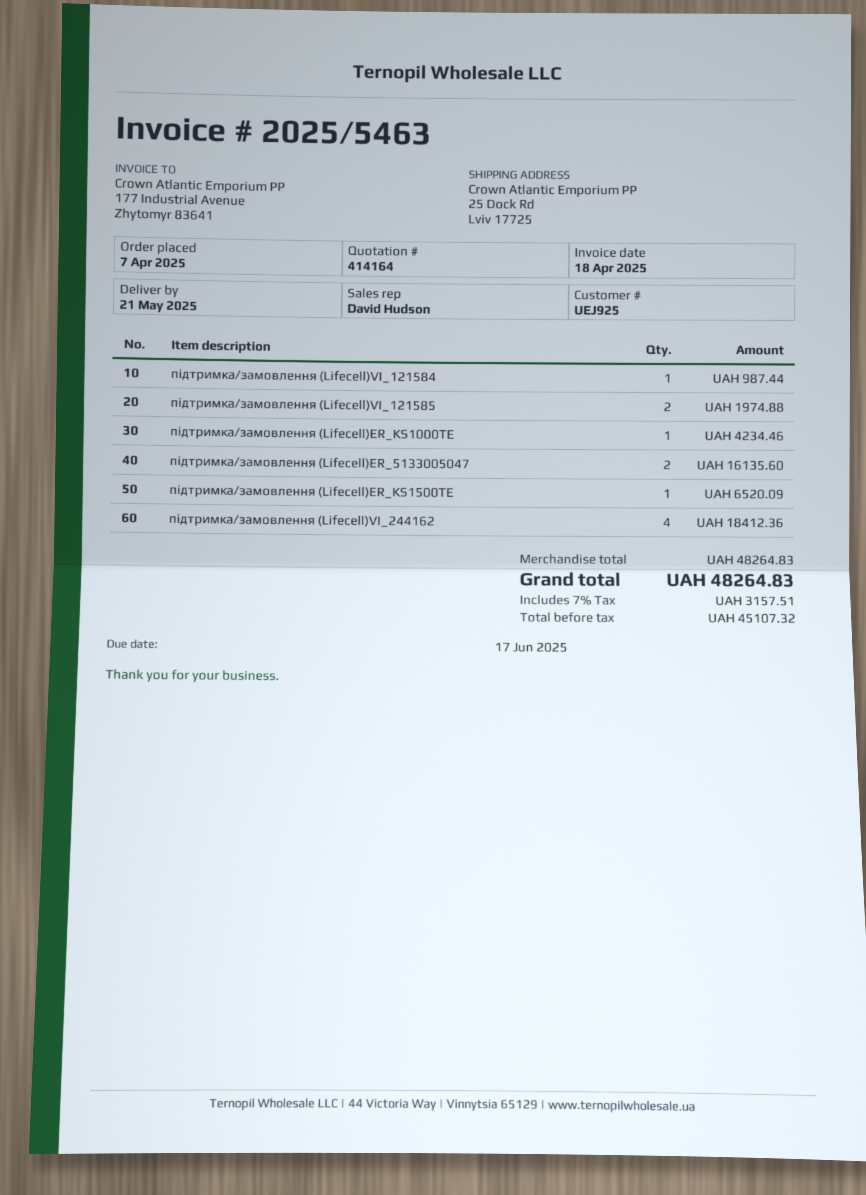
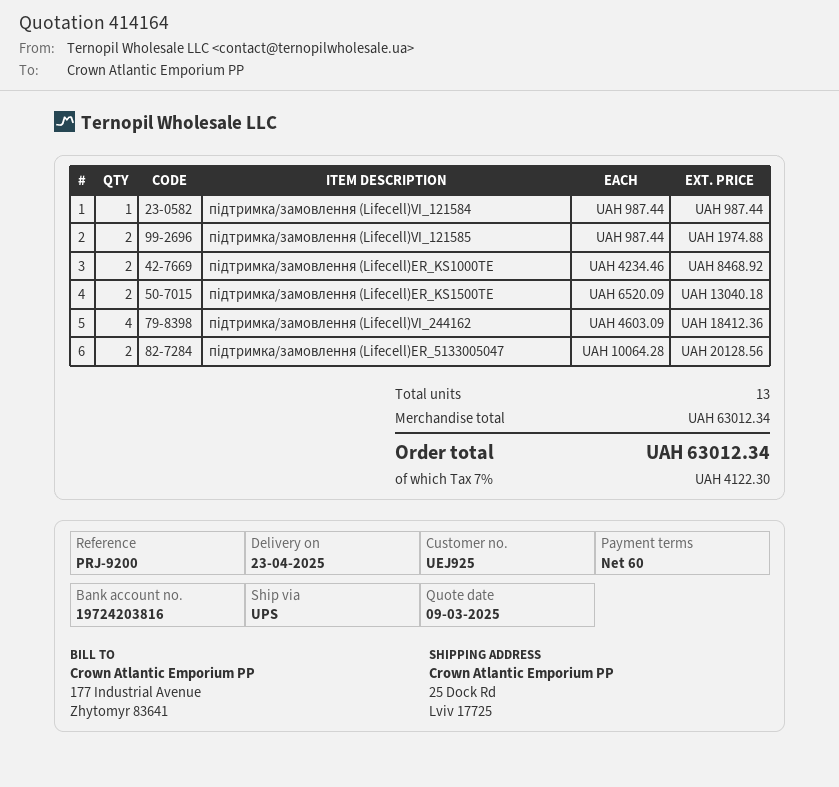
delivery date: 2025-05-21 -> 2025-04-23
підтримка/замовлення (Lifecell)ER_KS1000TE: 1 for 4234.46 -> 2 for 8468.92
підтримка/замовлення (Lifecell)ER_5133005047: 2 for 16135.60 -> 2 for 20128.56
підтримка/замовлення (Lifecell)ER_KS1500TE: 1 for 6520.09 -> 2 for 13040.18
subtotal: 48264.83 -> 63012.34
tax: 7% = 3157.51 -> 7% = 4122.30
total: 48264.83 -> 63012.34

